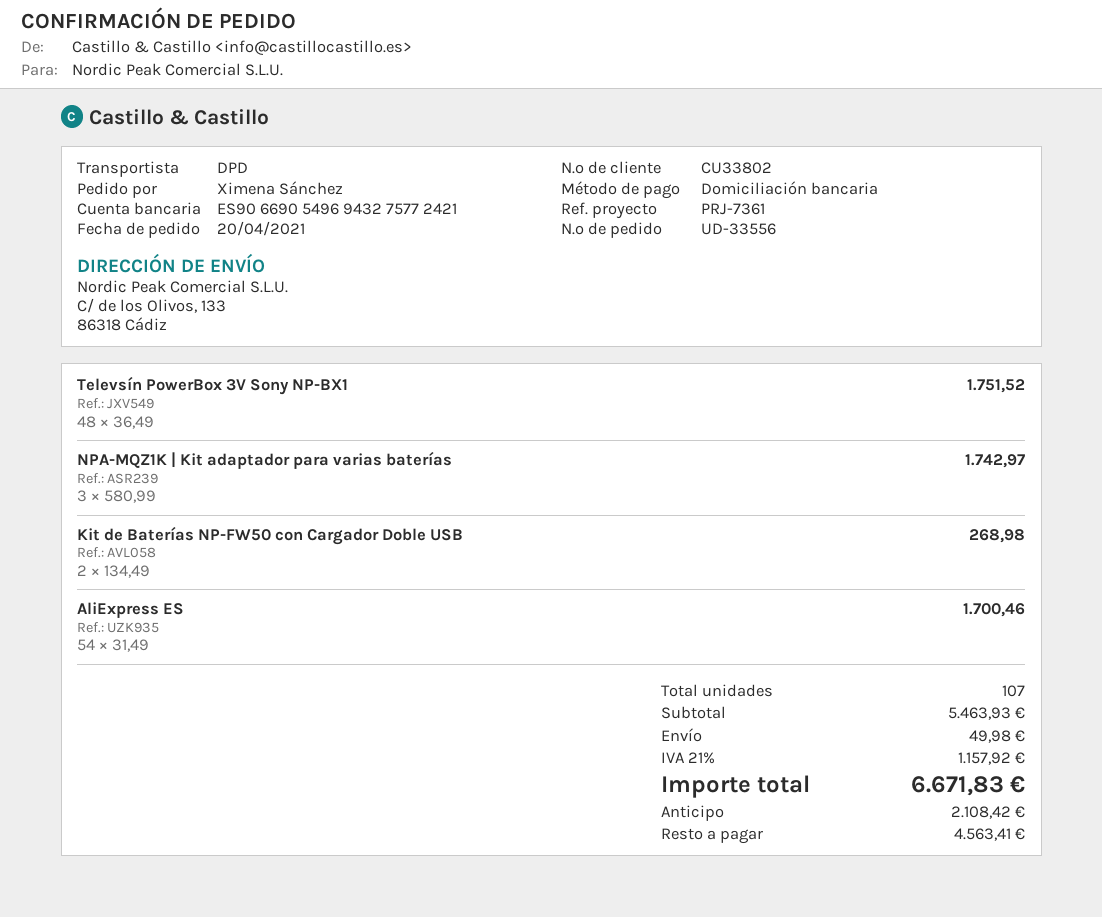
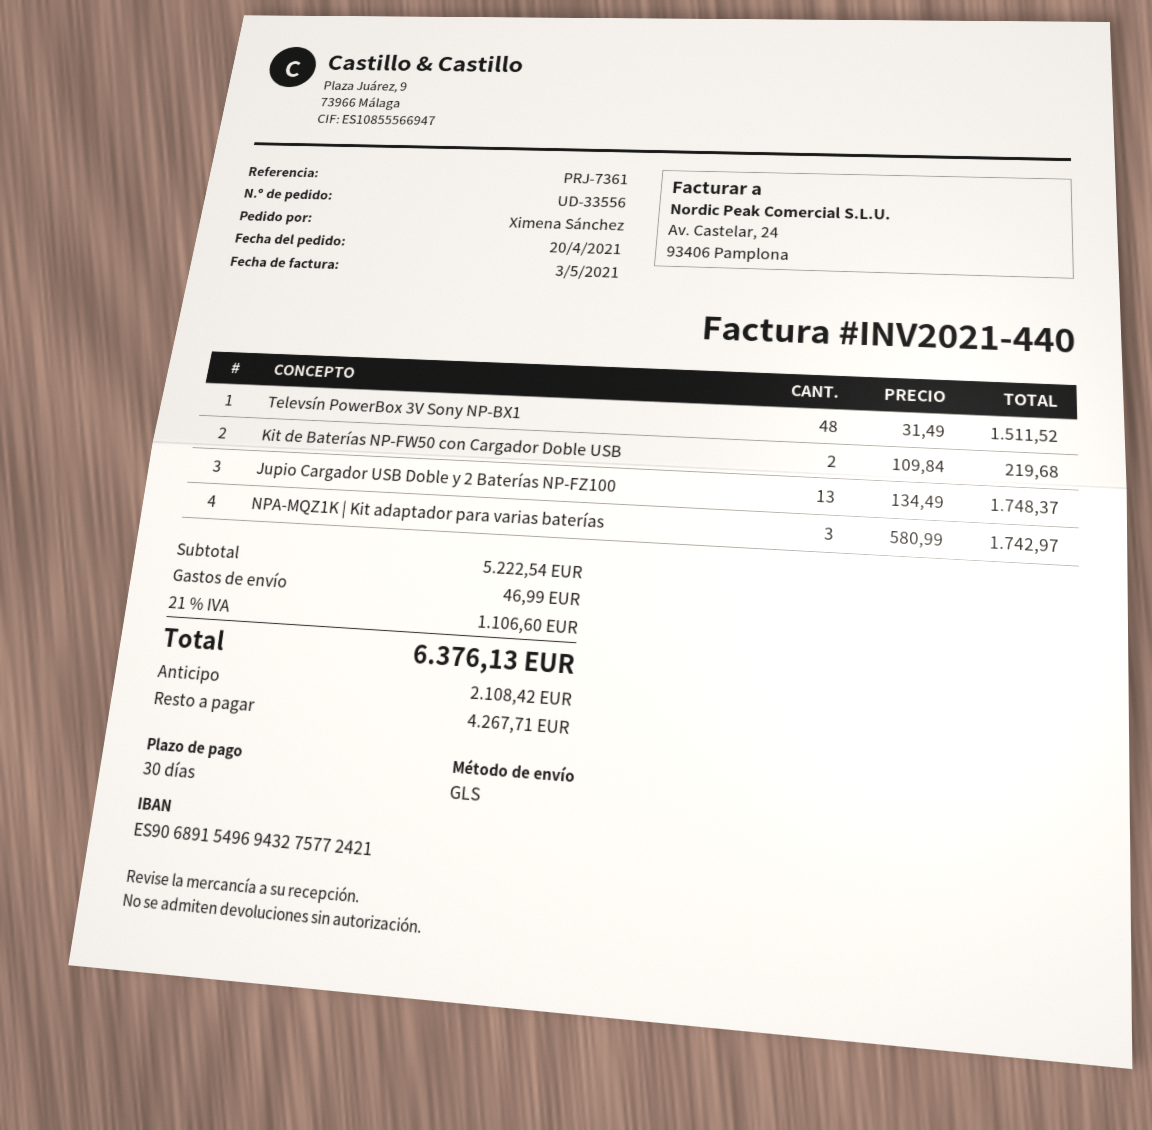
bank account: ES9066905496943275772421 -> ES9068915496943275772421
shipping method: DPD -> GLS
Televsín PowerBox 3V Sony NP-BX1: 48 x 36.49 = 1751.52 -> 48 x 31.49 = 1511.52
Kit de Baterías NP-FW50 con Cargador Doble USB: 2 x 134.49 = 268.98 -> 2 x 109.84 = 219.68
AliExpress ES: 54 x 31.49 = 1700.46 -> none
Jupio Cargador USB Doble y 2 Baterías NP-FZ100: none -> 13 x 134.49 = 1748.37
subtotal: 5463.93 -> 5222.54
shipping: 49.98 -> 46.99
tax: 21% = 1157.92 -> 21% = 1106.60
total: 6671.83 -> 6376.13
balance: 4563.41 -> 4267.71

